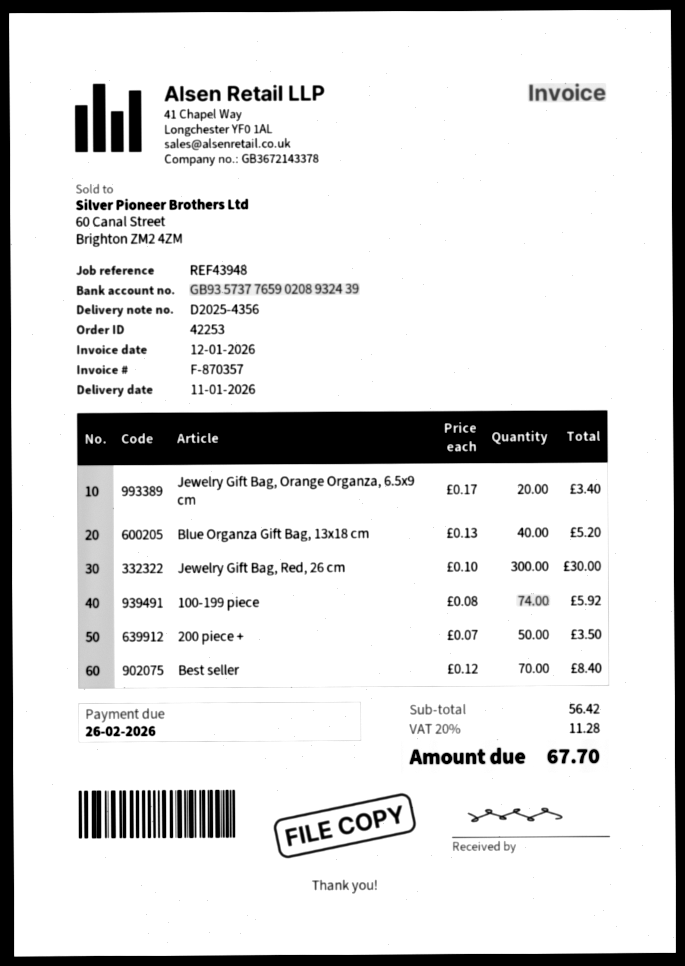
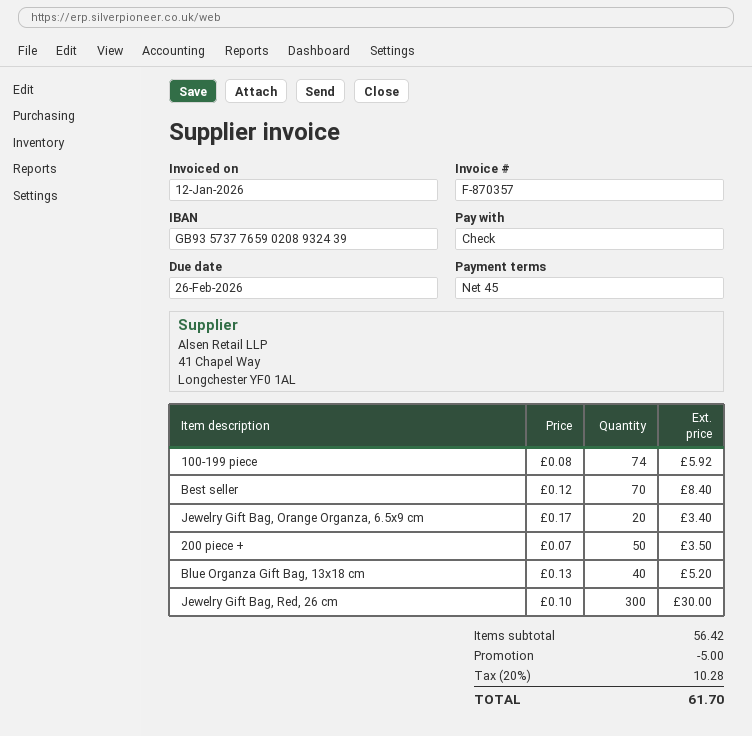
discount: none -> 5.00
tax: 20% = 11.28 -> 20% = 10.28
total: 67.70 -> 61.70

